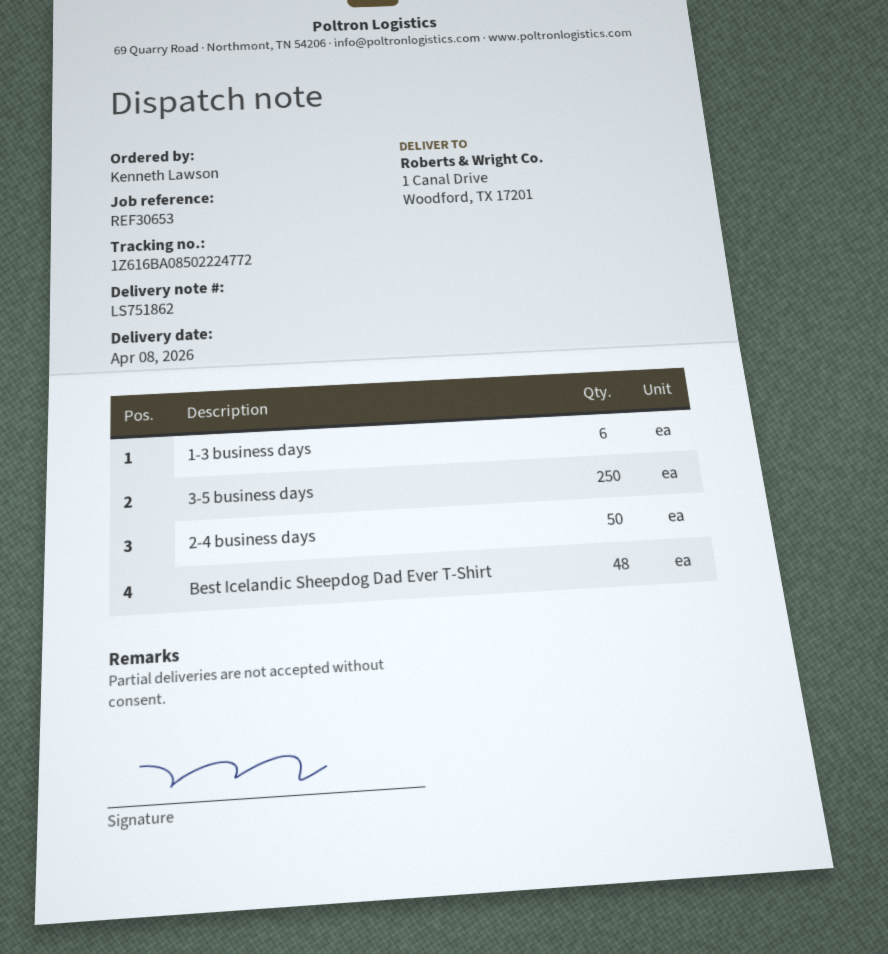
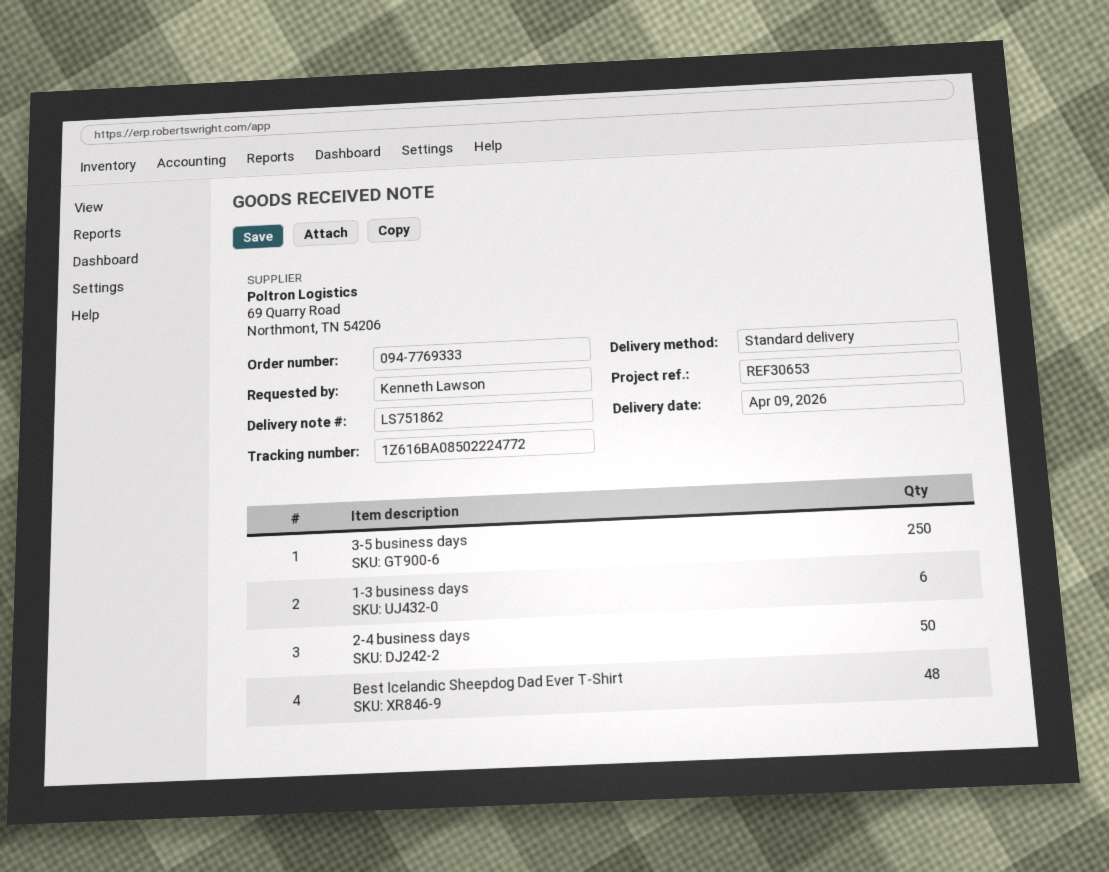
delivery date: 2026-04-08 -> 2026-04-09

